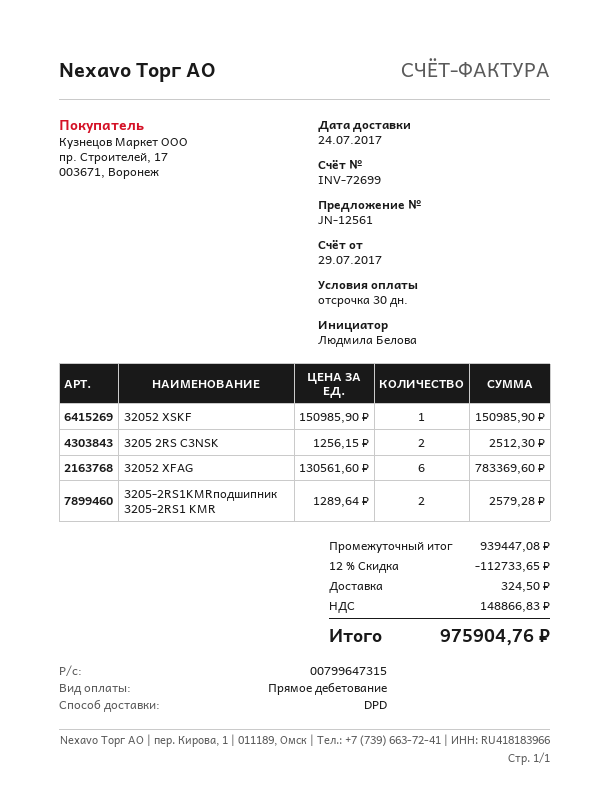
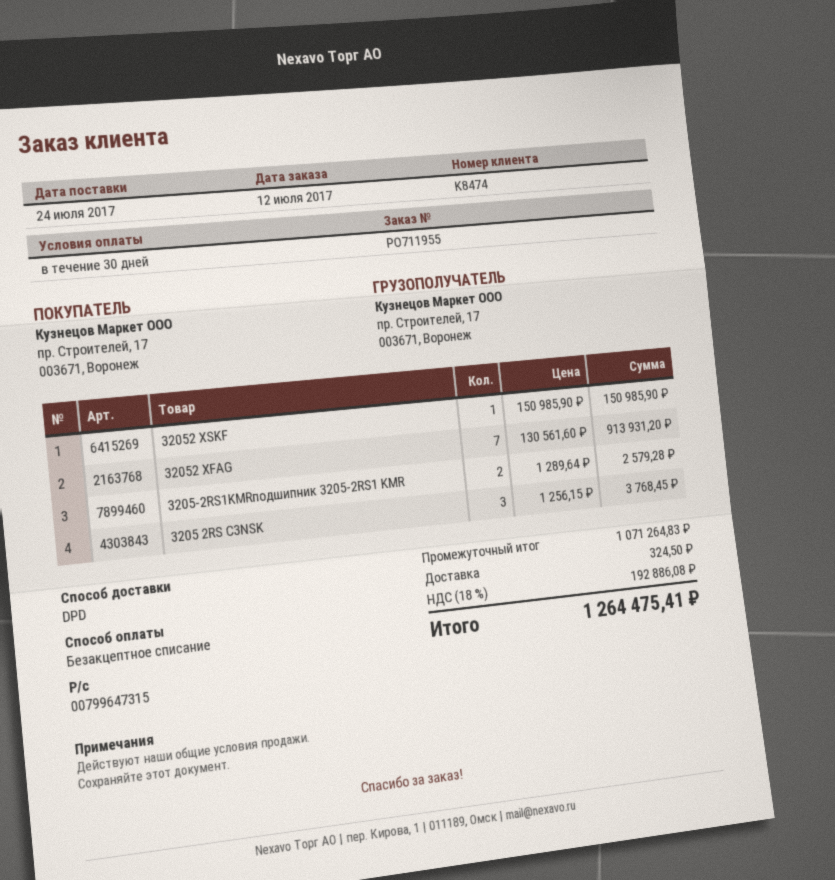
3205 2RS C3NSK: 2 x 1256.15 = 2512.30 -> 3 x 1256.15 = 3768.45
32052 XFAG: 6 x 130561.60 = 783369.60 -> 7 x 130561.60 = 913931.20
subtotal: 939447.08 -> 1071264.83
discount: 12% = 112733.65 -> none
tax: 148866.83 -> 192886.08
total: 975904.76 -> 1264475.41

